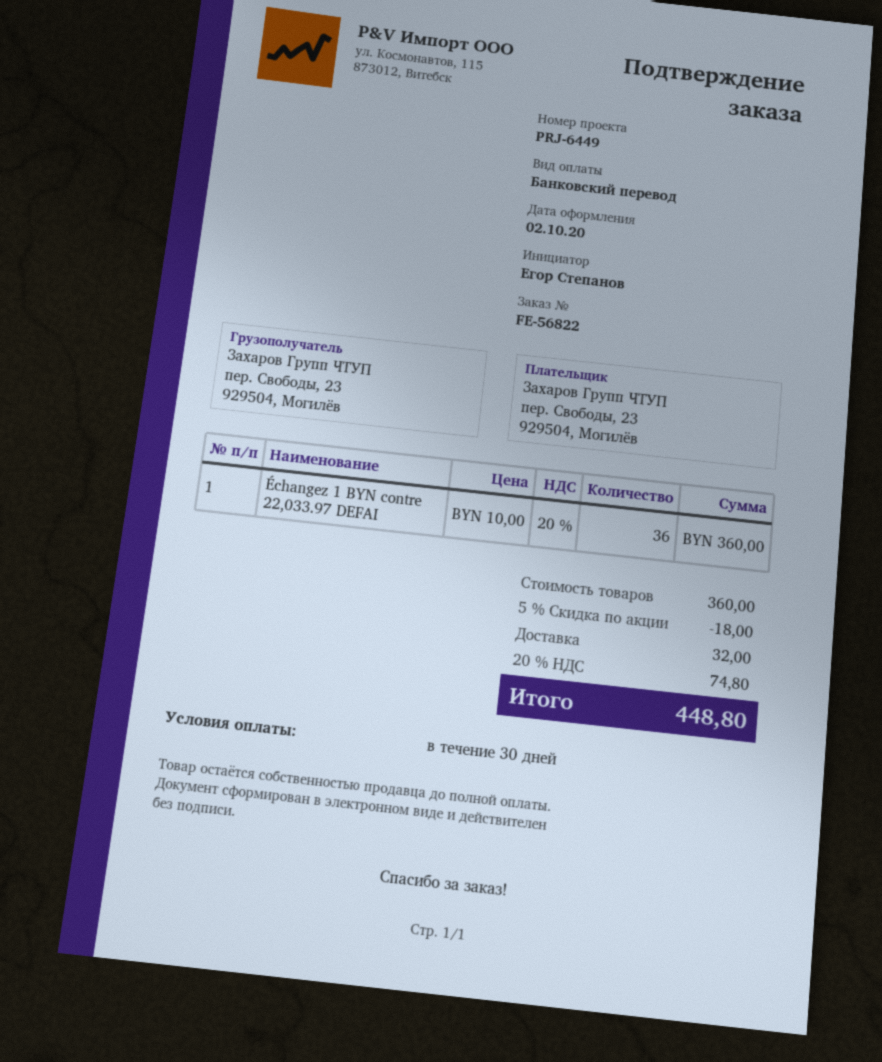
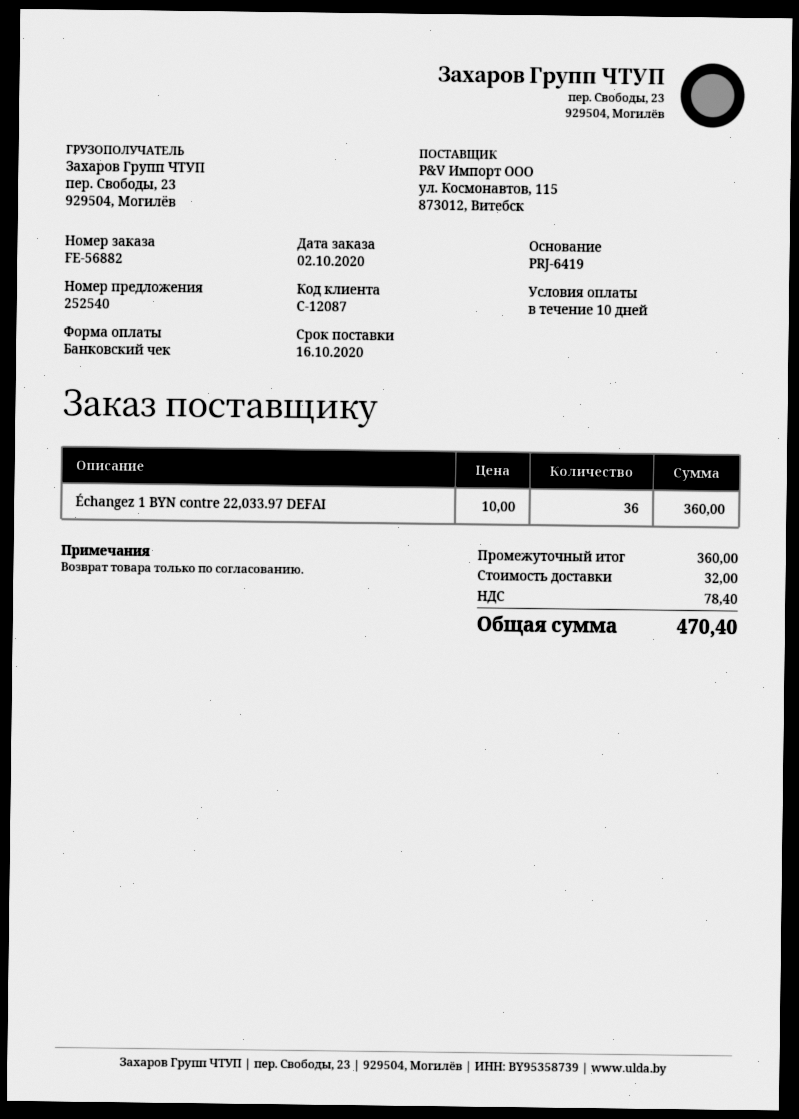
order number: FE-56822 -> FE-56882
payment terms: 30 days -> 10 days
reference: PRJ-6449 -> PRJ-6419
payment method: bank transfer -> cheque
discount: 5% = 18.00 -> none
tax: 74.80 -> 78.40
total: 448.80 -> 470.40

